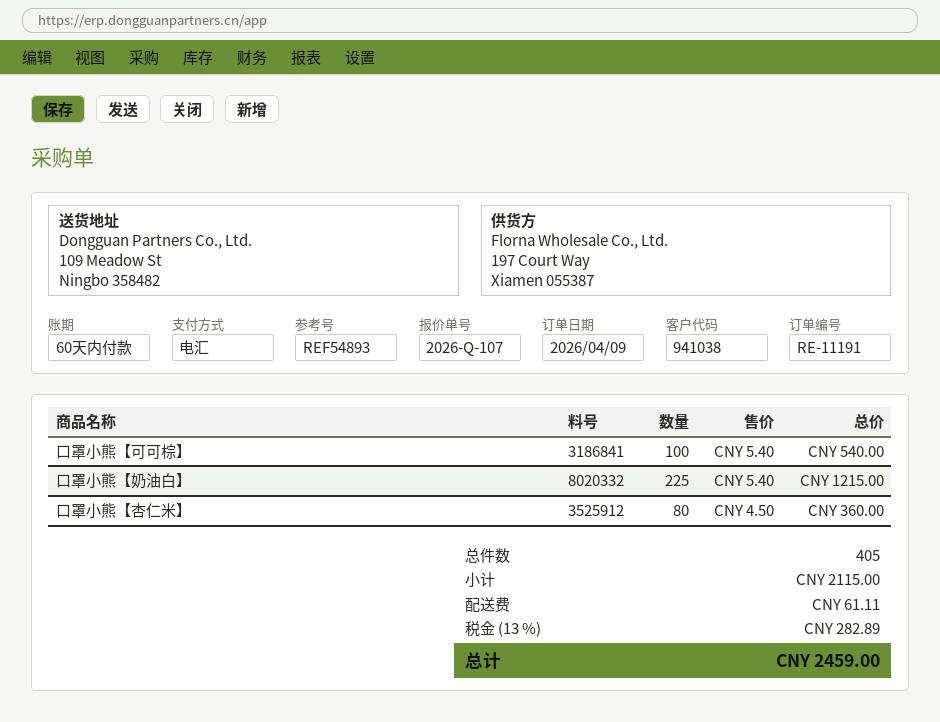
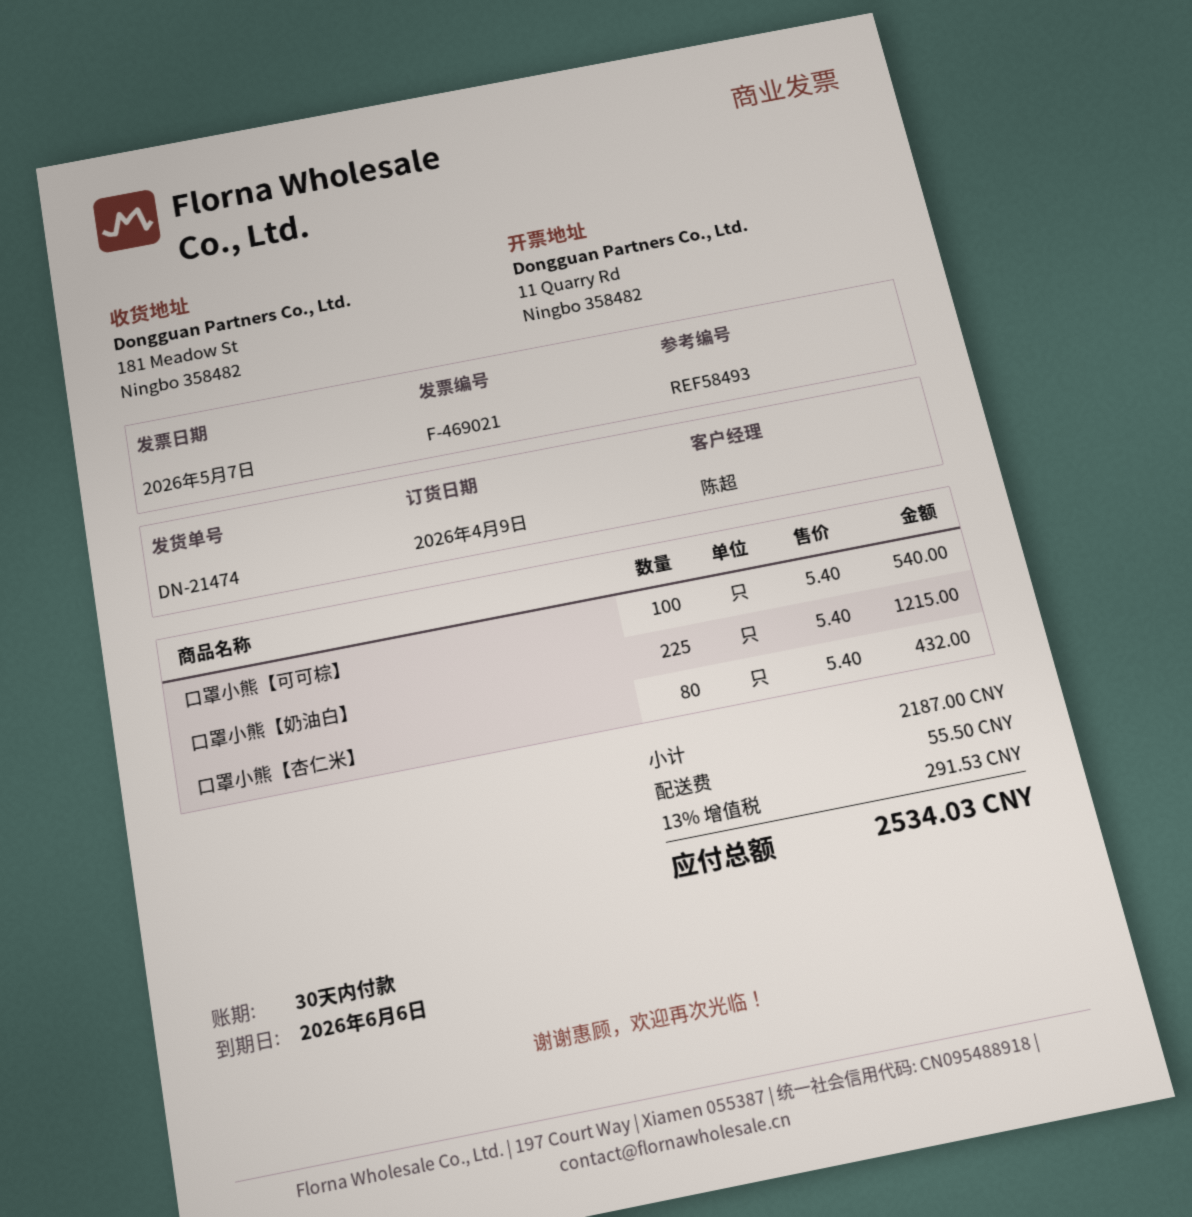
payment terms: 60 days -> 30 days
reference: REF54893 -> REF58493
ship to: 109 Meadow St, Ningbo 358482 -> 181 Meadow St, Ningbo 358482
口罩小熊【杏仁米】: 80 x 4.50 = 360.00 -> 80 x 5.40 = 432.00
subtotal: 2115.00 -> 2187.00
shipping: 61.11 -> 55.50
tax: 13% = 282.89 -> 13% = 291.53
total: 2459.00 -> 2534.03

